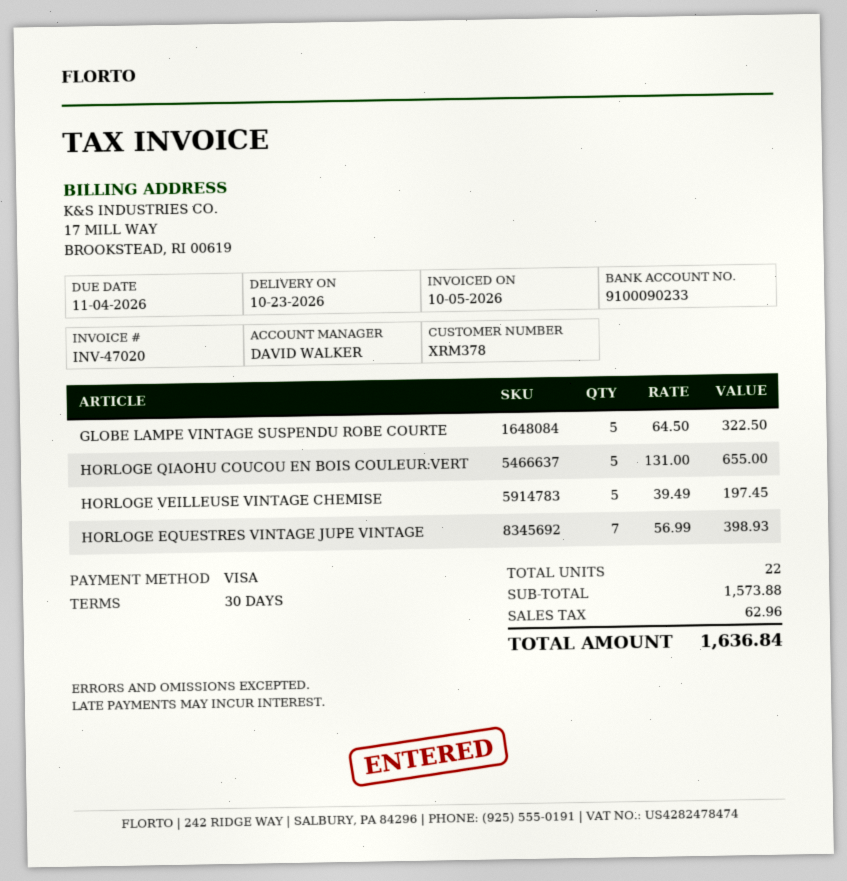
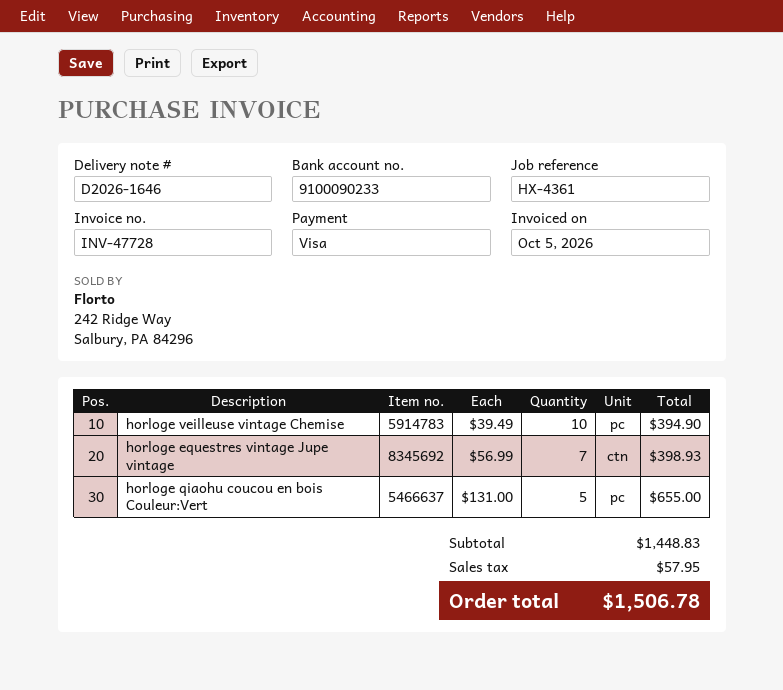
invoice number: INV-47020 -> INV-47728
GLOBE LAMPE VINTAGE SUSPENDU ROBE COURTE: 5 x 64.50 = 322.50 -> none
HORLOGE VEILLEUSE VINTAGE CHEMISE: 5 x 39.49 = 197.45 -> 10 x 39.49 = 394.90
subtotal: 1573.88 -> 1448.83
tax: 62.96 -> 57.95
total: 1636.84 -> 1506.78

